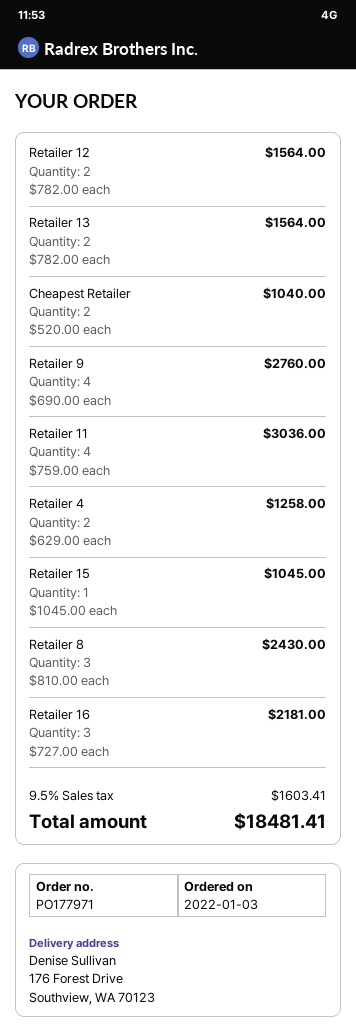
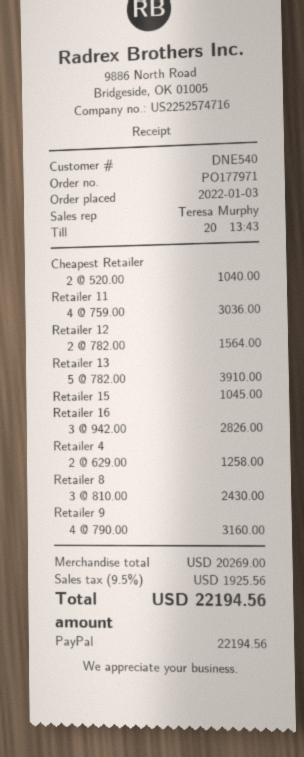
Retailer 13: 2 x 782.00 = 1564.00 -> 5 x 782.00 = 3910.00
Retailer 9: 4 x 690.00 = 2760.00 -> 4 x 790.00 = 3160.00
Retailer 16: 3 x 727.00 = 2181.00 -> 3 x 942.00 = 2826.00
tax: 9.5% = 1603.41 -> 9.5% = 1925.56
total: 18481.41 -> 22194.56

